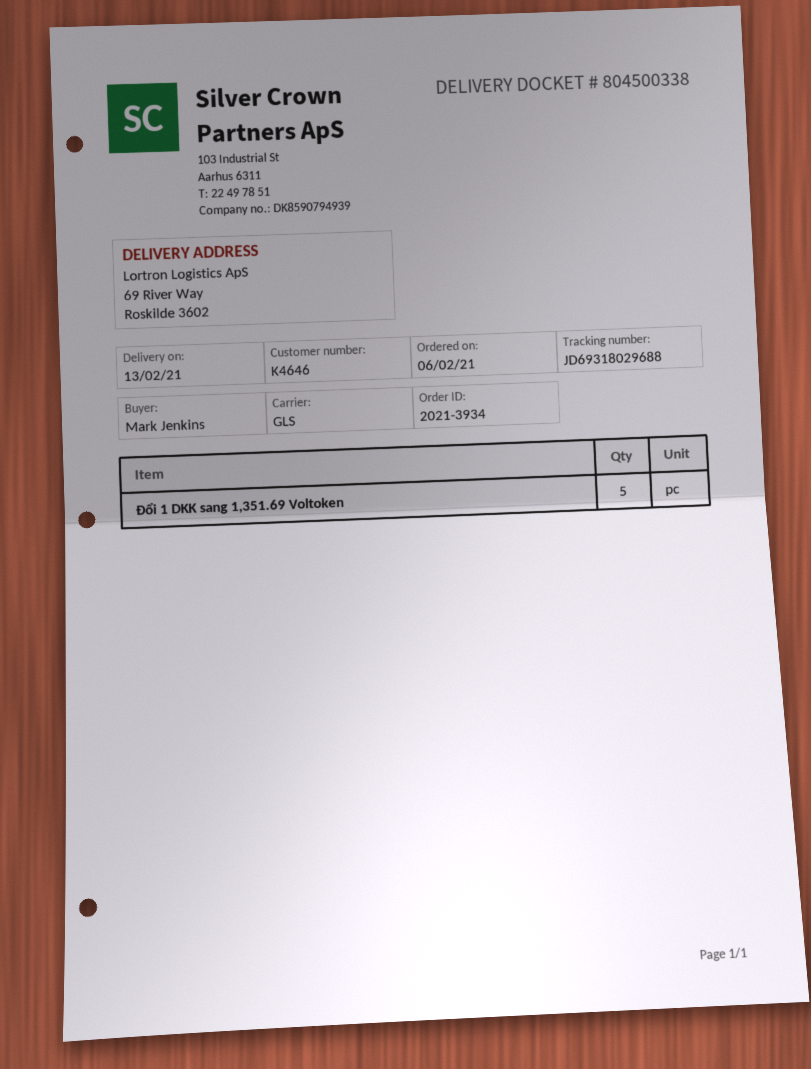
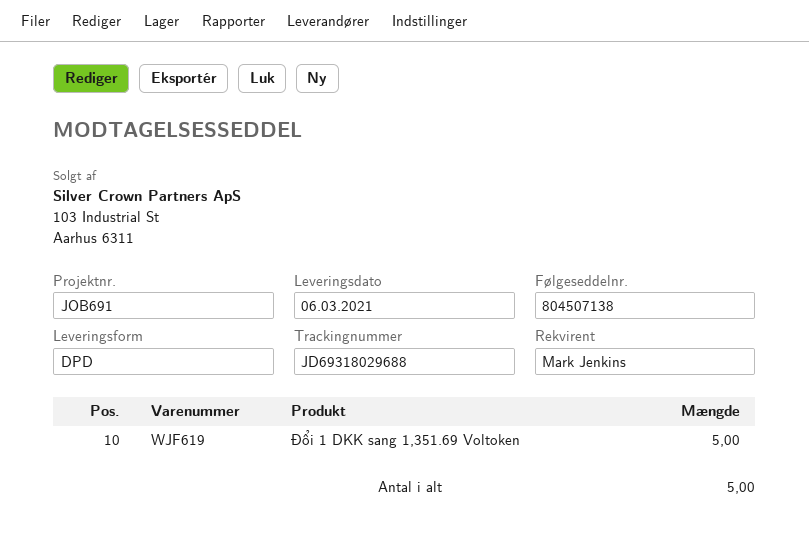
delivery note number: 804500338 -> 804507138
delivery date: 2021-02-13 -> 2021-03-06
shipping method: GLS -> DPD

